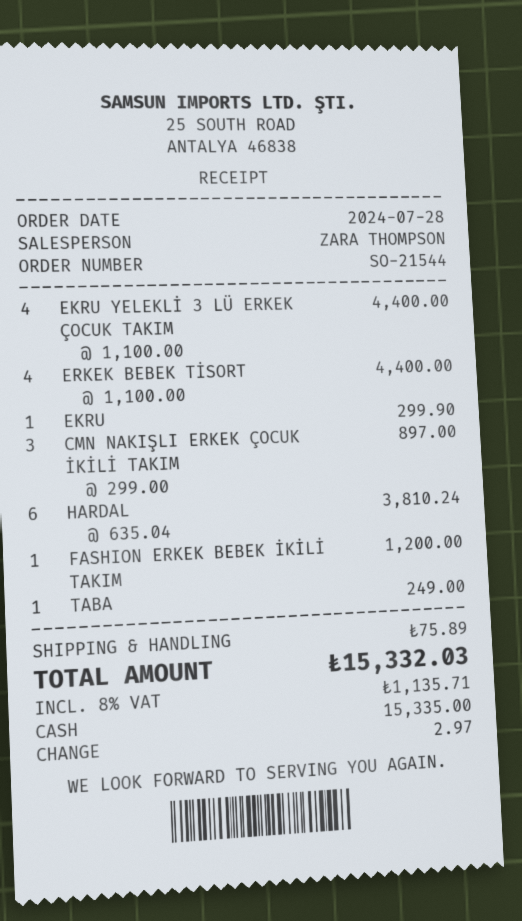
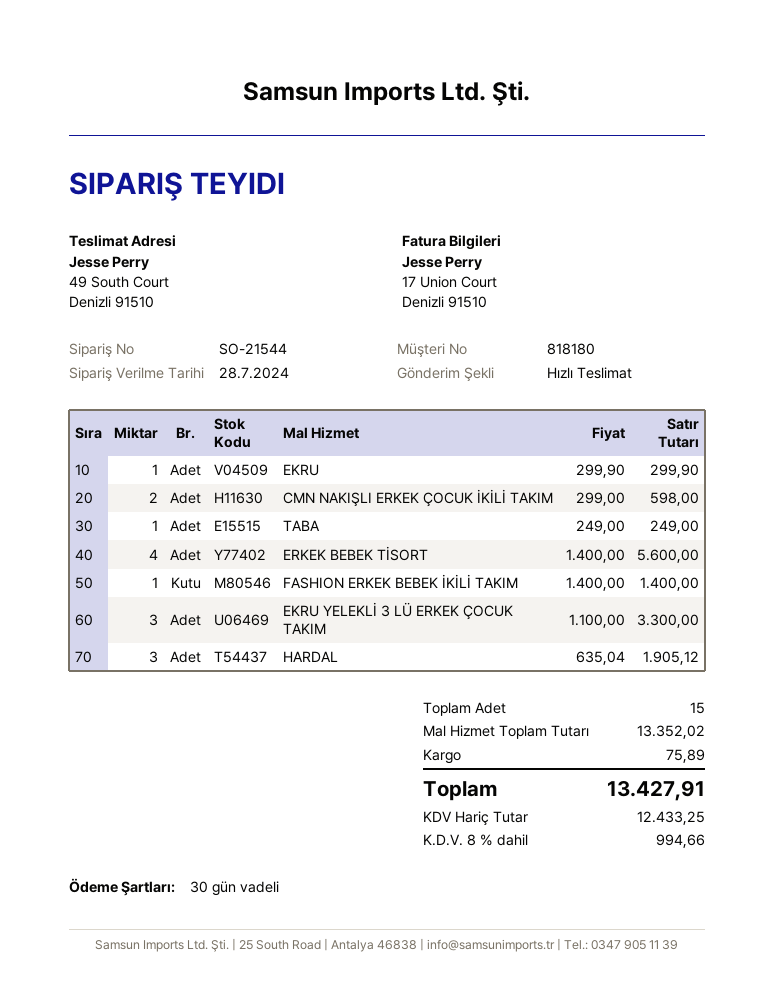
EKRU YELEKLİ 3 LÜ ERKEK ÇOCUK TAKIM: 4 x 1100.00 = 4400.00 -> 3 x 1100.00 = 3300.00
ERKEK BEBEK TİSORT: 4 x 1100.00 = 4400.00 -> 4 x 1400.00 = 5600.00
CMN NAKIŞLI ERKEK ÇOCUK İKİLİ TAKIM: 3 x 299.00 = 897.00 -> 2 x 299.00 = 598.00
HARDAL: 6 x 635.04 = 3810.24 -> 3 x 635.04 = 1905.12
FASHION ERKEK BEBEK İKİLİ TAKIM: 1 x 1200.00 = 1200.00 -> 1 x 1400.00 = 1400.00
tax: 8% = 1135.71 -> 8% = 994.66
total: 15332.03 -> 13427.91

